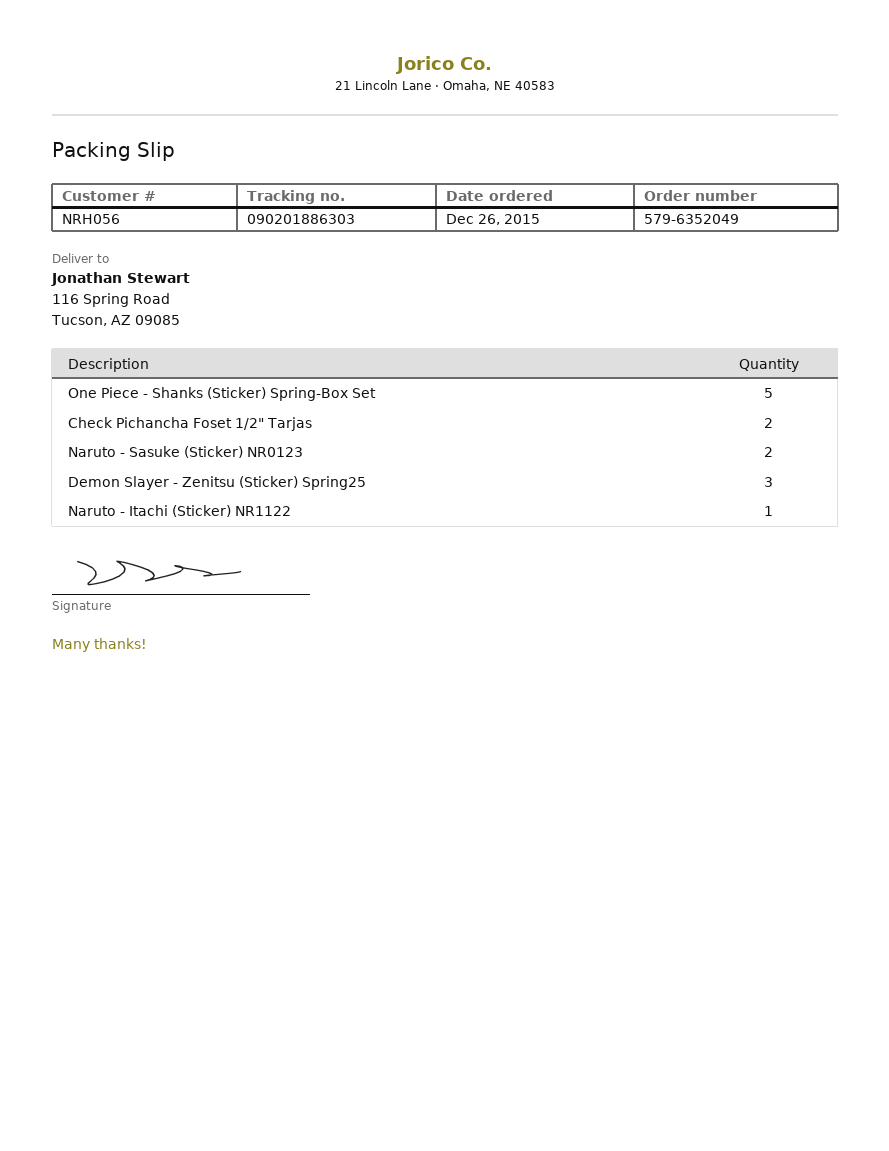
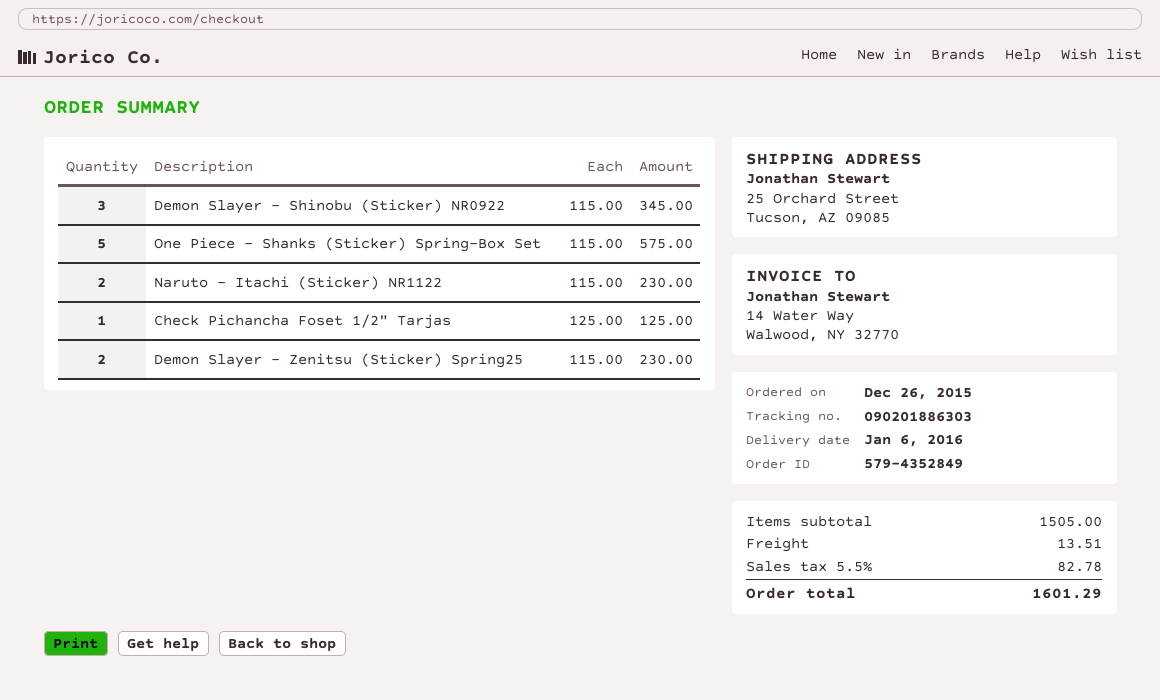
order number: 579-6352049 -> 579-4352849
ship to: 116 Spring Road, Tucson, AZ 09085 -> 25 Orchard Street, Tucson, AZ 09085
Check Pichancha Foset 1/2" Tarjas: 2 -> 1
Naruto - Sasuke (Sticker) NR0123: 2 -> none
Demon Slayer - Zenitsu (Sticker) Spring25: 3 -> 2
Naruto - Itachi (Sticker) NR1122: 1 -> 2
Demon Slayer - Shinobu (Sticker) NR0922: none -> 3

